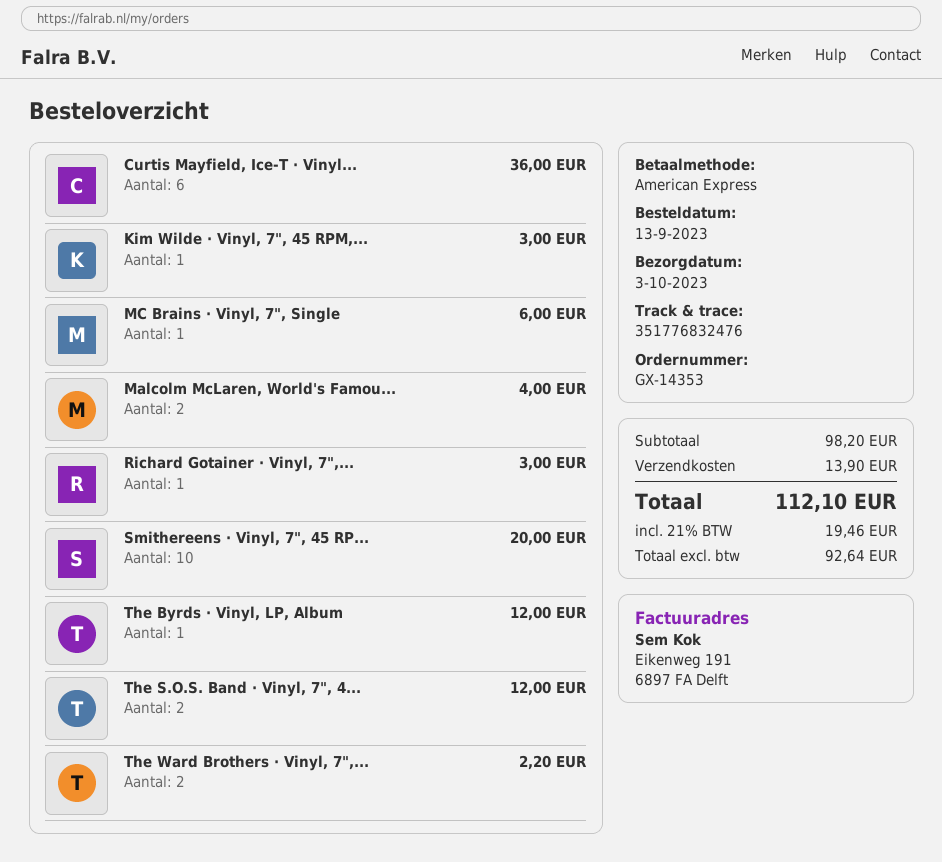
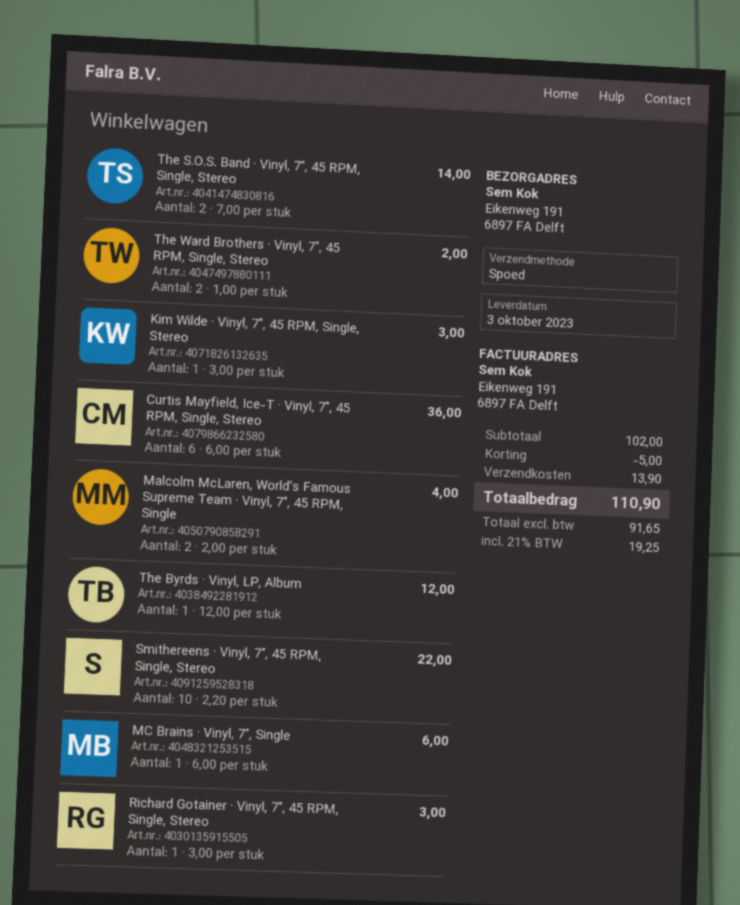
Smithereens · Vinyl, 7", 45 RP...: 10 for 20.00 -> 10 for 22.00
The S.O.S. Band · Vinyl, 7", 4...: 2 for 12.00 -> 2 for 14.00
The Ward Brothers · Vinyl, 7",...: 2 for 2.20 -> 2 for 2.00
subtotal: 98.20 -> 102.00
discount: none -> 5.00
net: 92.64 -> 91.65
tax: 21% = 19.46 -> 21% = 19.25
total: 112.10 -> 110.90

